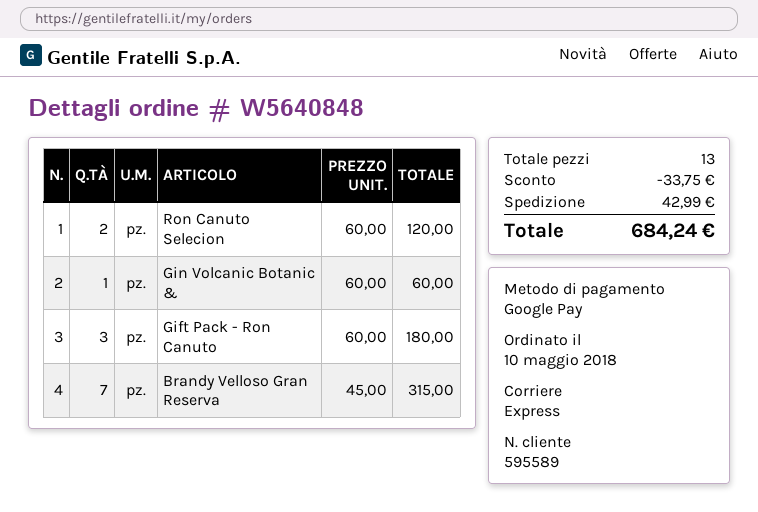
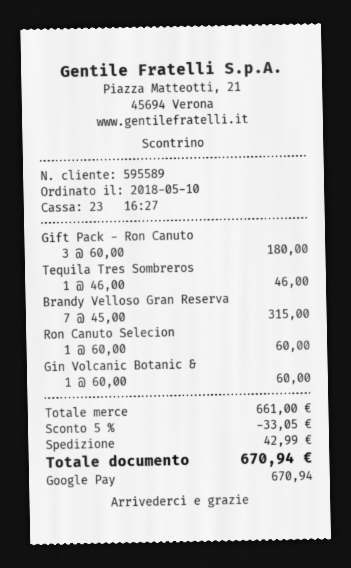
Ron Canuto Selecion: 2 x 60.00 = 120.00 -> 1 x 60.00 = 60.00
Tequila Tres Sombreros: none -> 1 x 46.00 = 46.00
discount: 33.75 -> 33.05
total: 684.24 -> 670.94

